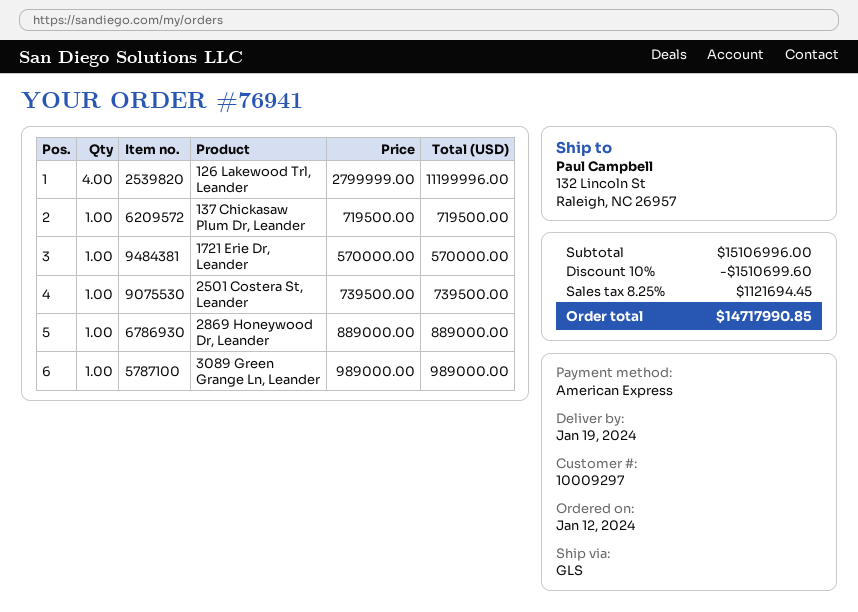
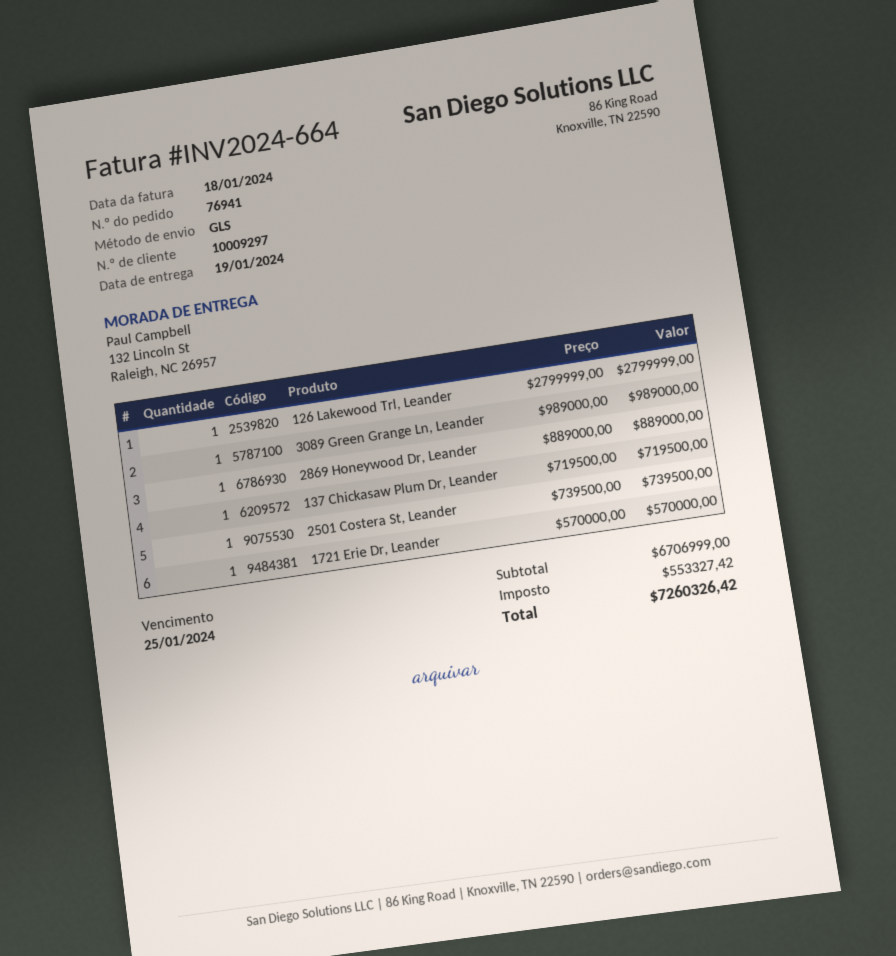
126 Lakewood Trl, Leander: 4 x 2799999.00 = 11199996.00 -> 1 x 2799999.00 = 2799999.00
subtotal: 15106996.00 -> 6706999.00
discount: 10% = 1510699.60 -> none
tax: 1121694.45 -> 553327.42
total: 14717990.85 -> 7260326.42

